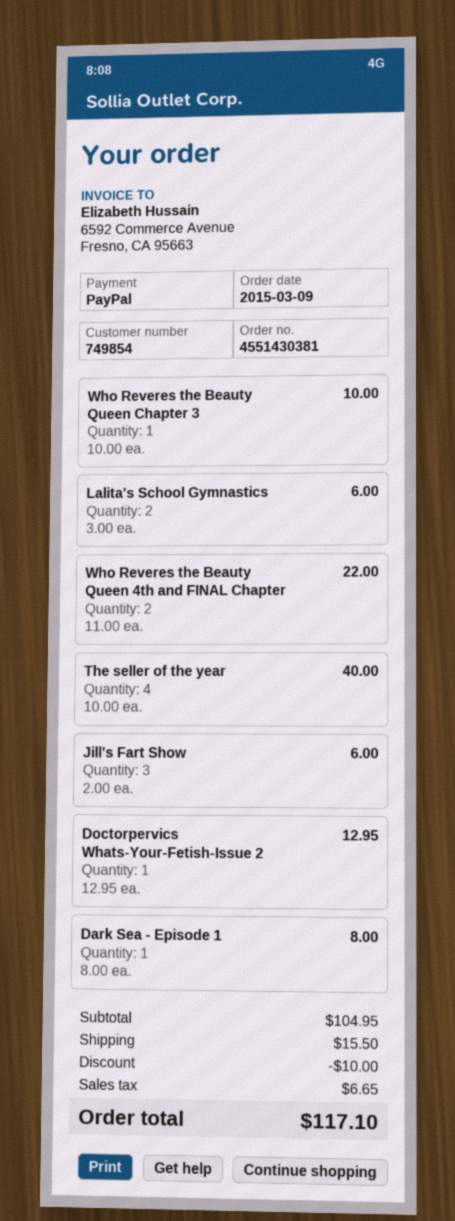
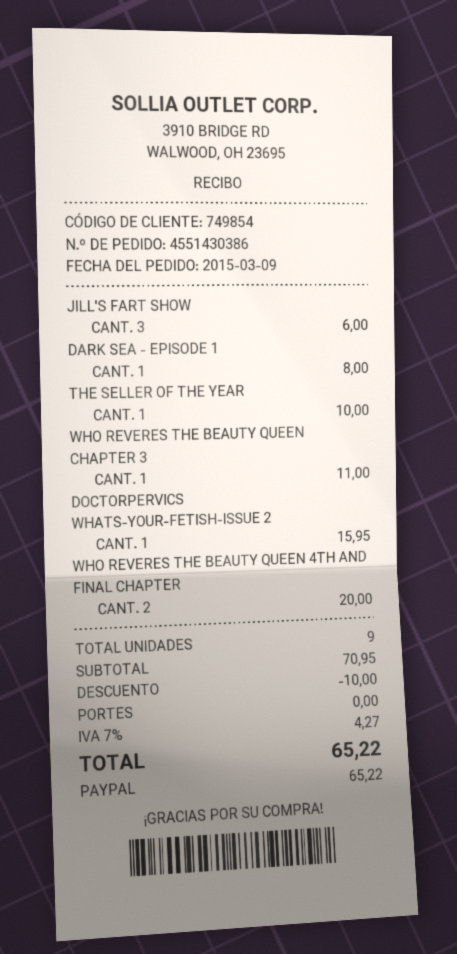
order number: 4551430381 -> 4551430386
Who Reveres the Beauty Queen Chapter 3: 1 for 10.00 -> 1 for 11.00
Lalita's School Gymnastics: 2 for 6.00 -> none
Who Reveres the Beauty Queen 4th and FINAL Chapter: 2 for 22.00 -> 2 for 20.00
The seller of the year: 4 for 40.00 -> 1 for 10.00
Doctorpervics Whats-Your-Fetish-Issue 2: 1 for 12.95 -> 1 for 15.95
subtotal: 104.95 -> 70.95
shipping: 15.50 -> 0.00
tax: 6.65 -> 4.27
total: 117.10 -> 65.22

